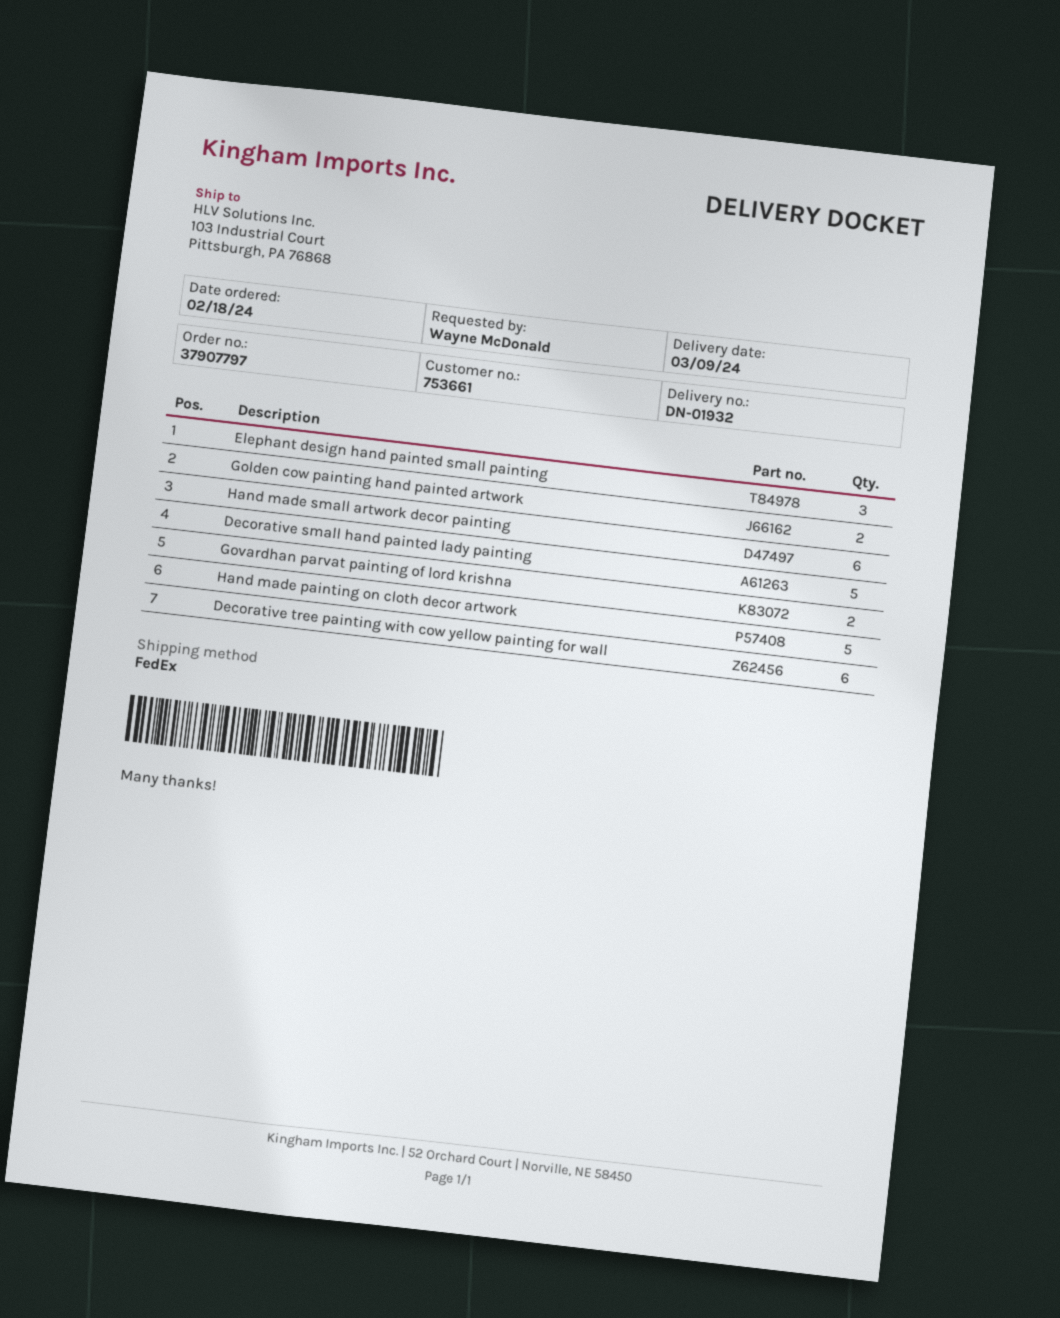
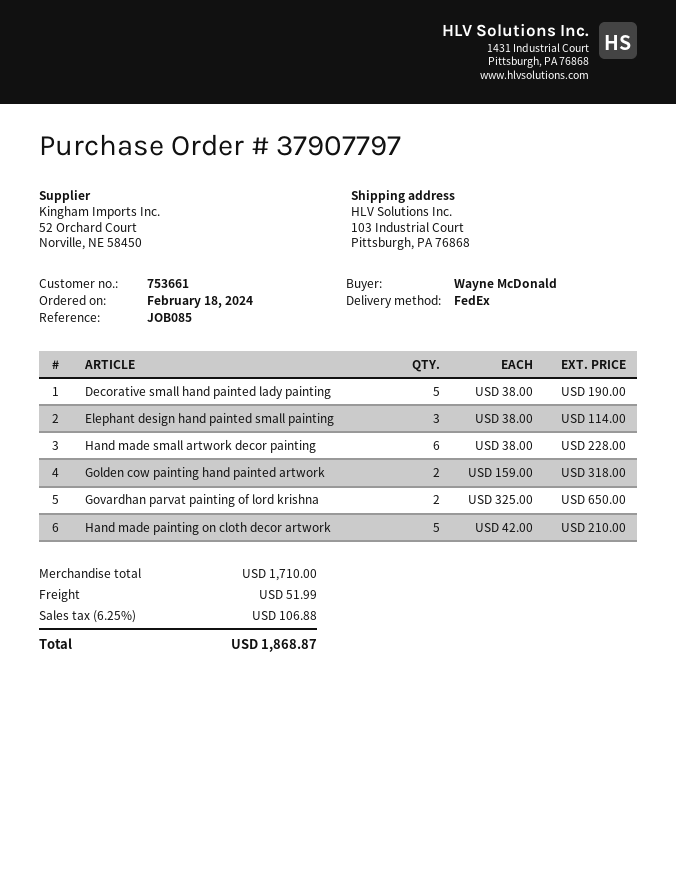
Decorative tree painting with cow yellow painting for wall: 6 -> none

